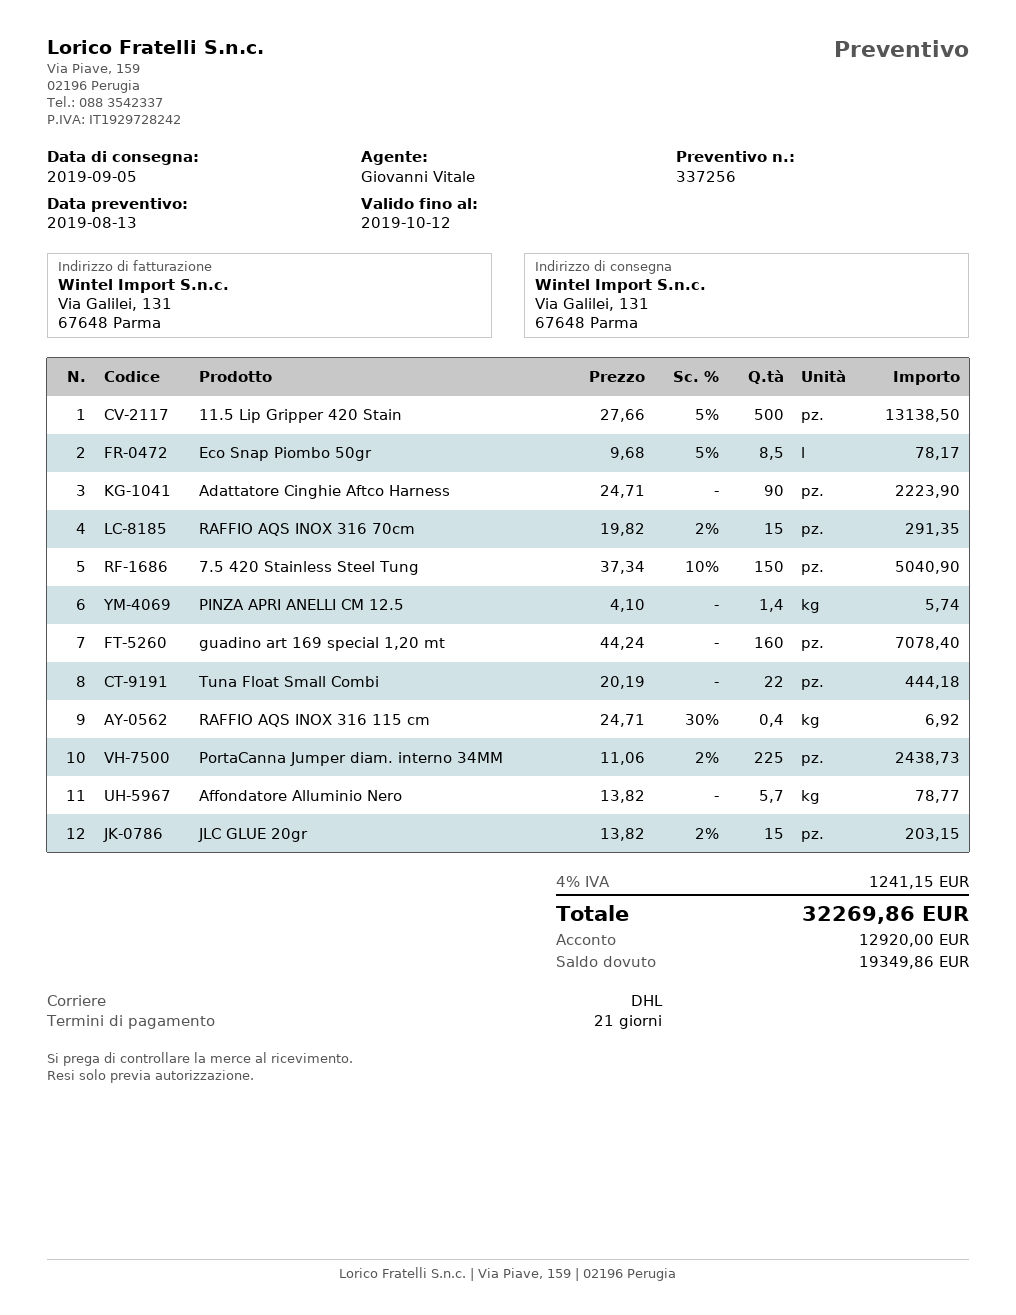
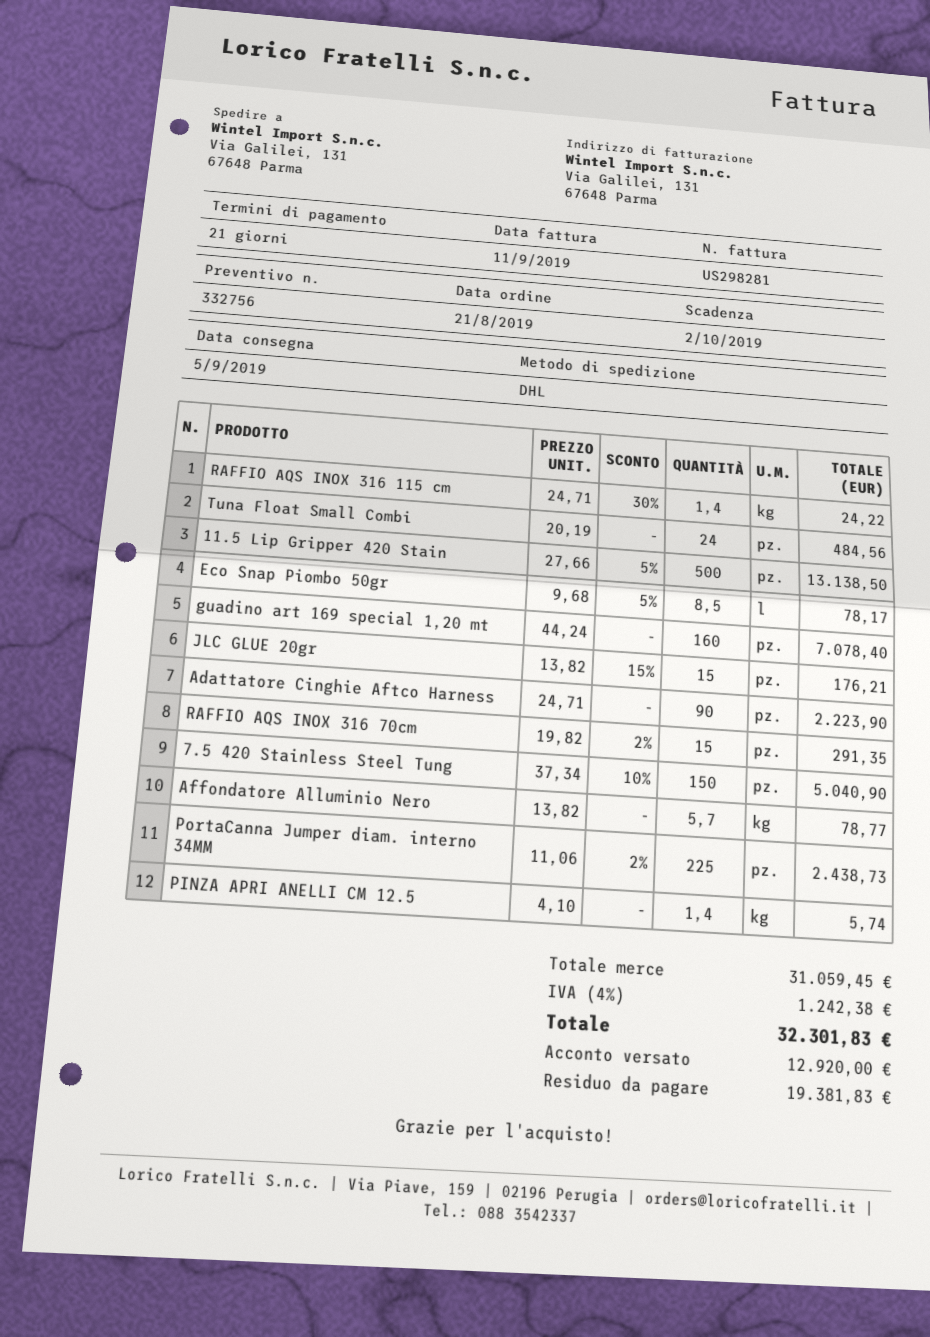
quote number: 337256 -> 332756
Tuna Float Small Combi: 22 x 20.19 = 444.18 -> 24 x 20.19 = 484.56
RAFFIO AQS INOX 316 115 cm: 0.4 x 24.71 - 30% = 6.92 -> 1.4 x 24.71 - 30% = 24.22
JLC GLUE 20gr: 15 x 13.82 - 2% = 203.15 -> 15 x 13.82 - 15% = 176.21
tax: 4% = 1241.15 -> 4% = 1242.38
total: 32269.86 -> 32301.83
balance: 19349.86 -> 19381.83

